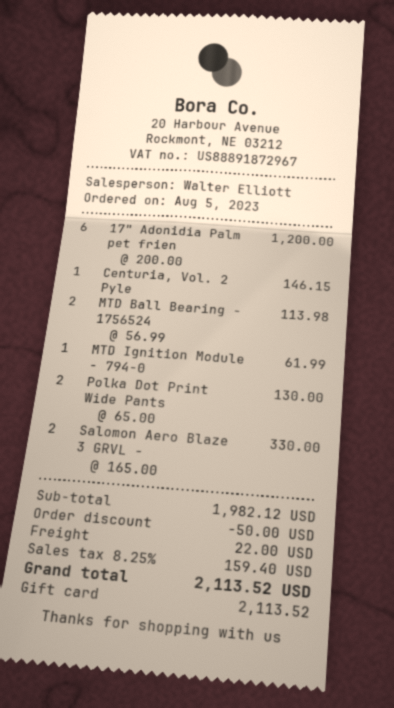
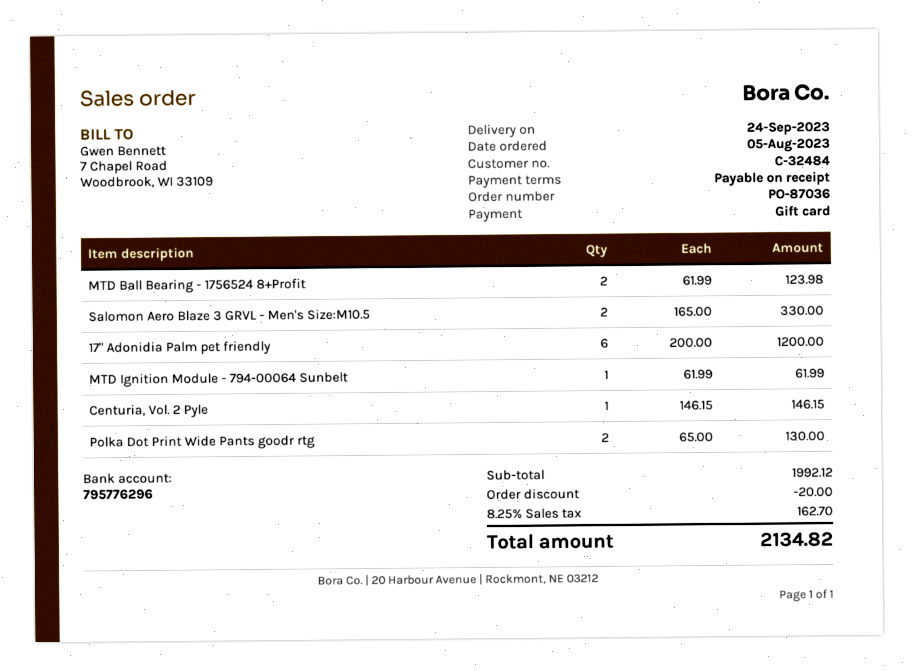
MTD Ball Bearing - 1756524: 2 x 56.99 = 113.98 -> 2 x 61.99 = 123.98
subtotal: 1982.12 -> 1992.12
discount: 50.00 -> 20.00
shipping: 22.00 -> none
tax: 8.25% = 159.40 -> 8.25% = 162.70
total: 2113.52 -> 2134.82

